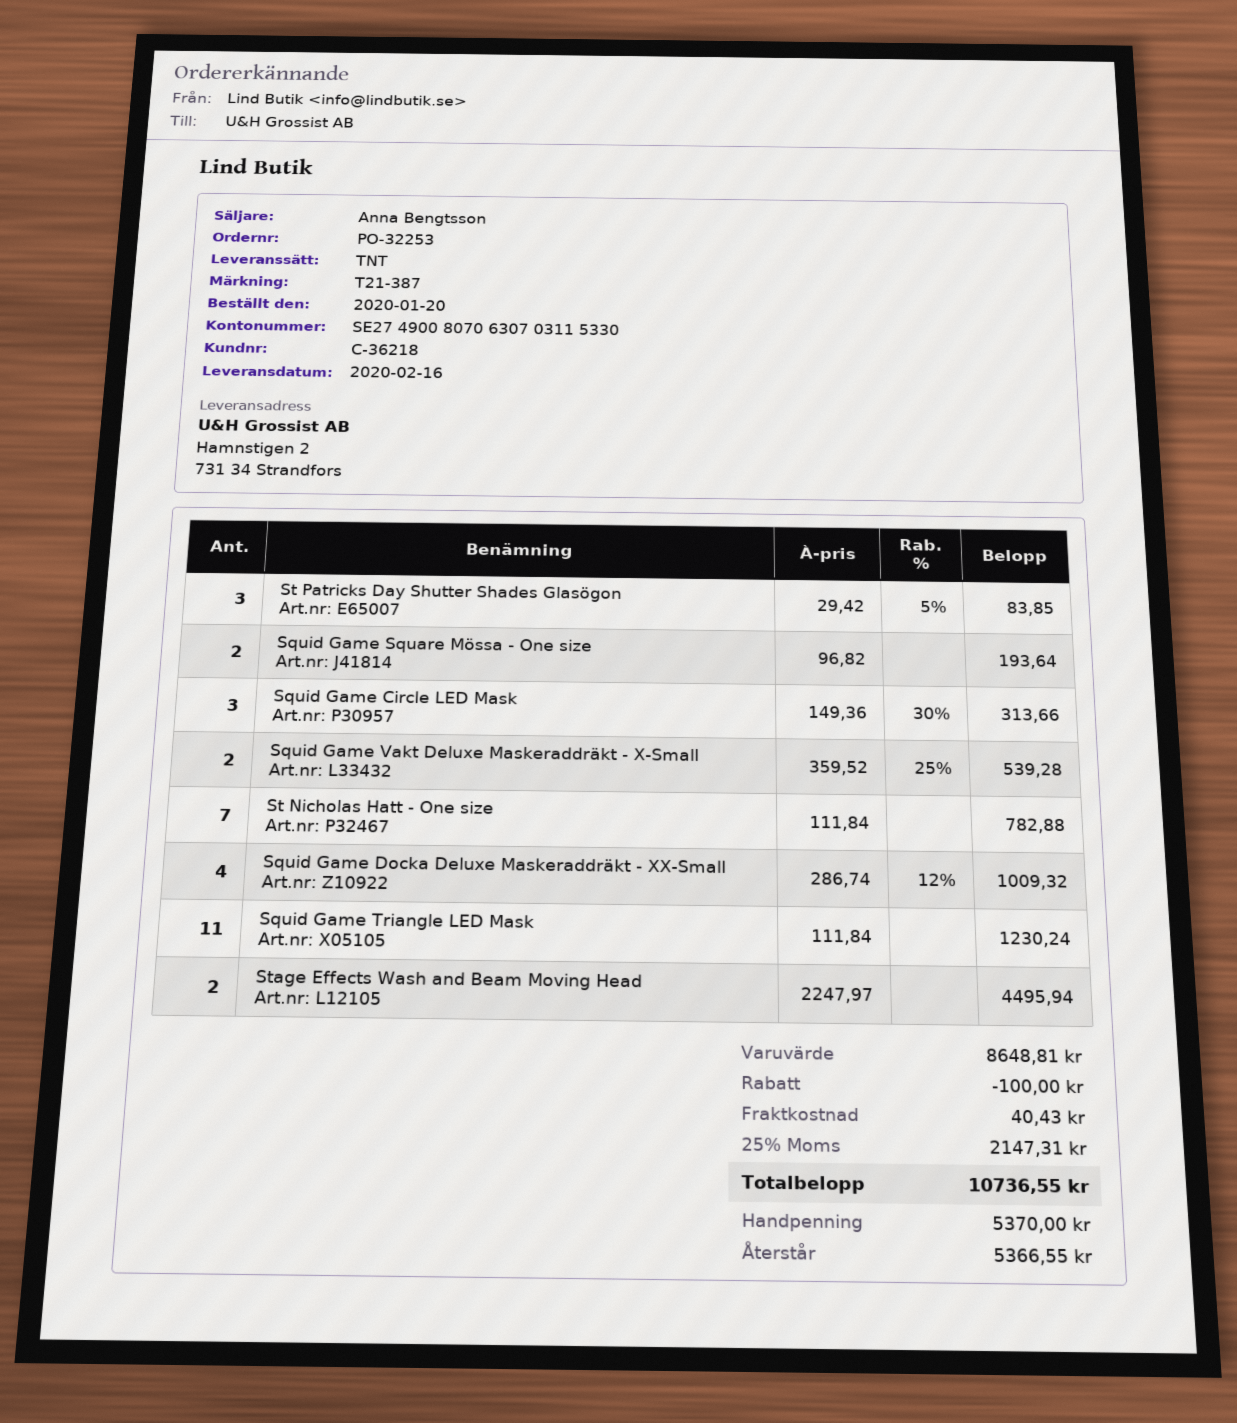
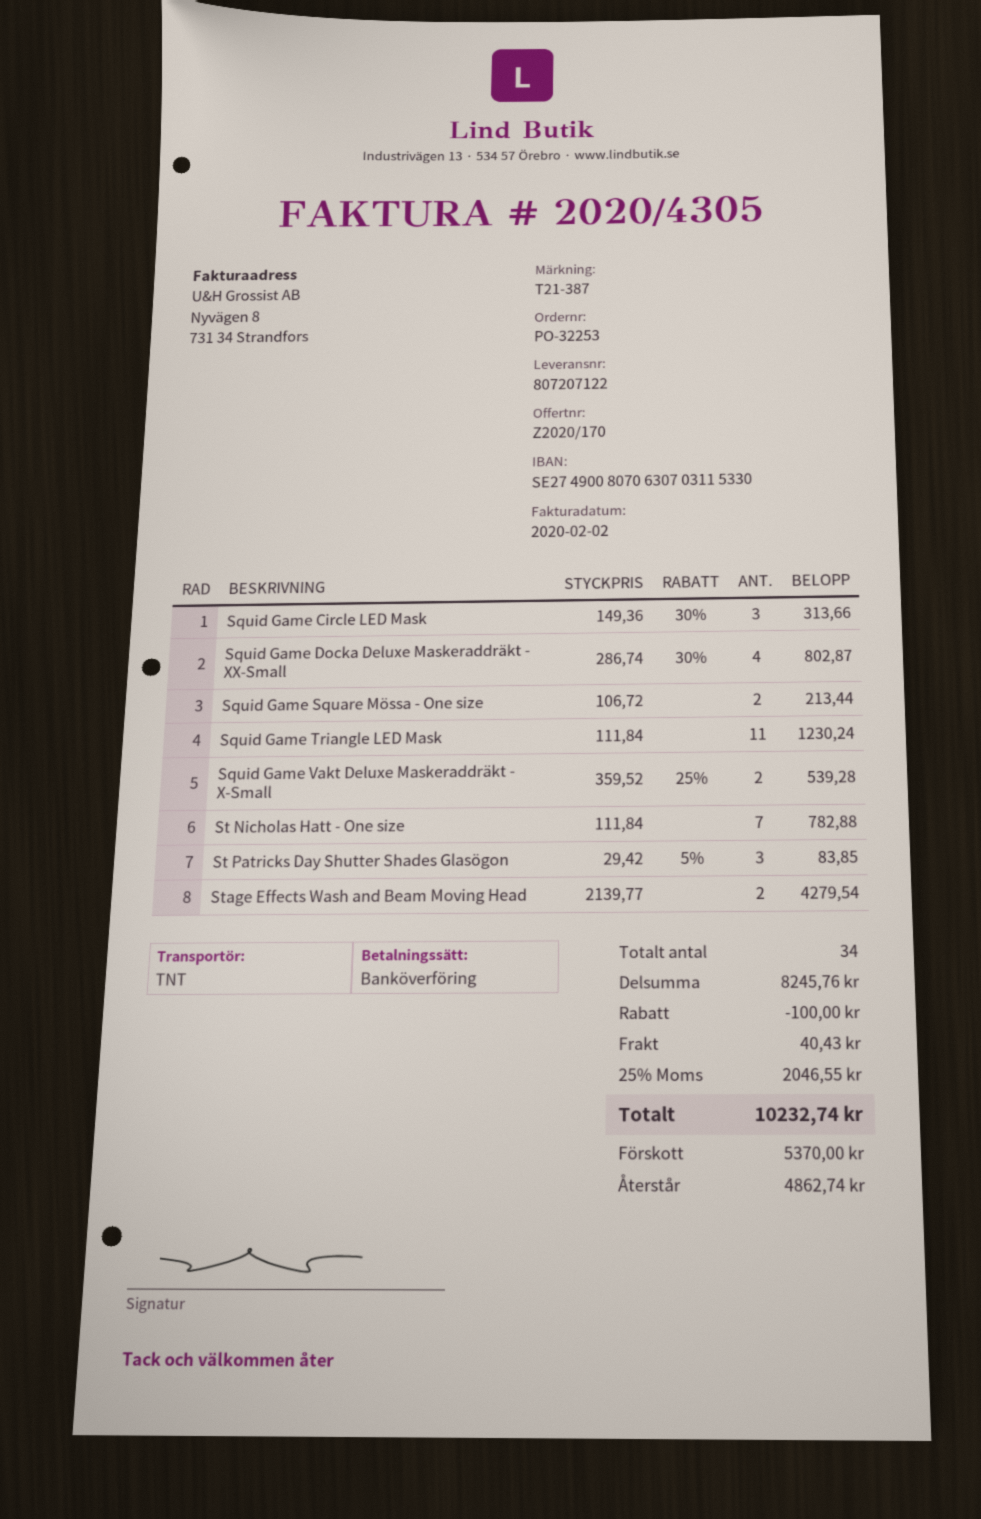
Squid Game Square Mössa - One size: 2 x 96.82 = 193.64 -> 2 x 106.72 = 213.44
Squid Game Docka Deluxe Maskeraddräkt - XX-Small: 4 x 286.74 - 12% = 1009.32 -> 4 x 286.74 - 30% = 802.87
Stage Effects Wash and Beam Moving Head: 2 x 2247.97 = 4495.94 -> 2 x 2139.77 = 4279.54
subtotal: 8648.81 -> 8245.76
tax: 25% = 2147.31 -> 25% = 2046.55
total: 10736.55 -> 10232.74
balance: 5366.55 -> 4862.74

